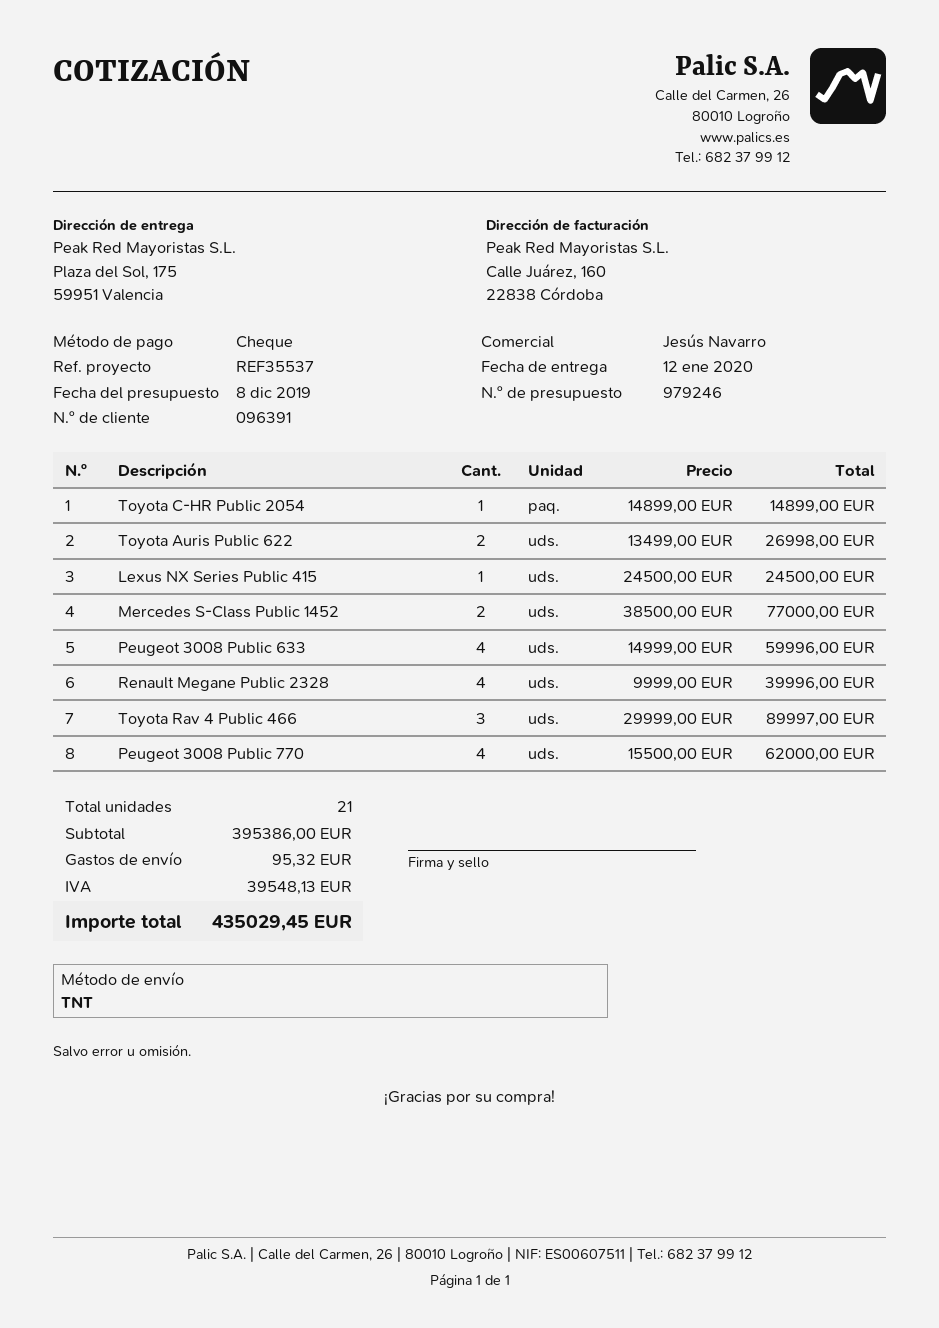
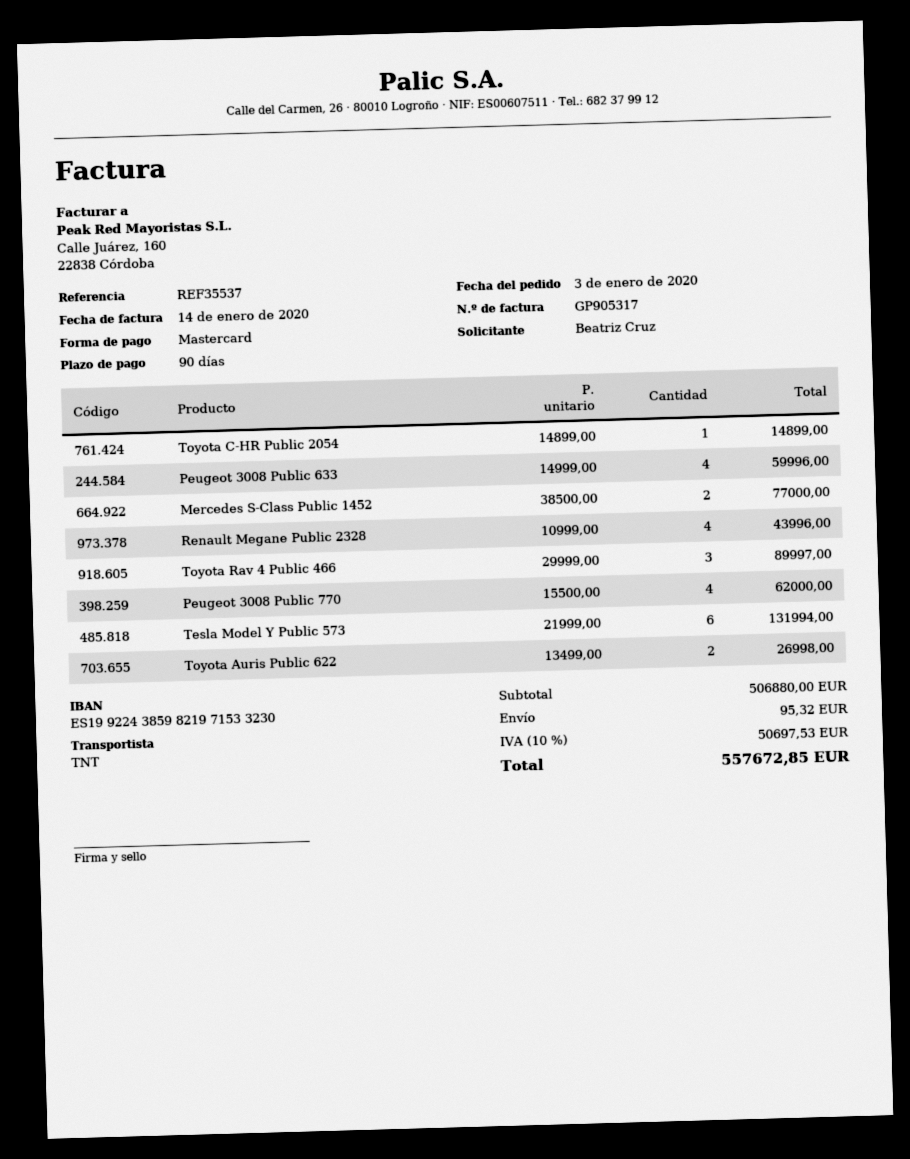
payment method: cheque -> Mastercard
Lexus NX Series Public 415: 1 x 24500.00 = 24500.00 -> none
Renault Megane Public 2328: 4 x 9999.00 = 39996.00 -> 4 x 10999.00 = 43996.00
Tesla Model Y Public 573: none -> 6 x 21999.00 = 131994.00
subtotal: 395386.00 -> 506880.00
tax: 39548.13 -> 50697.53
total: 435029.45 -> 557672.85

